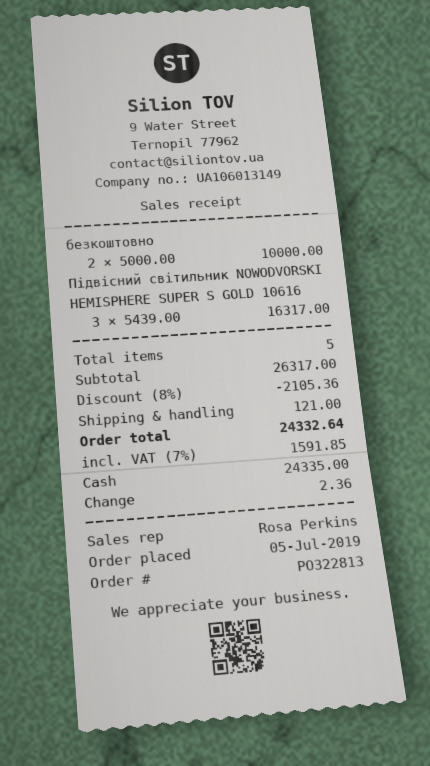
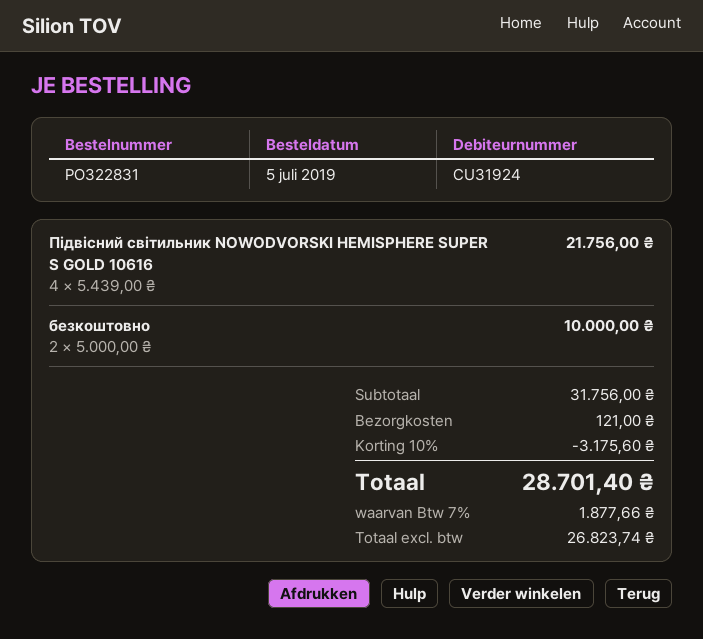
order number: PO322813 -> PO322831
Підвісний світильник NOWODVORSKI HEMISPHERE SUPER S GOLD 10616: 3 x 5439.00 = 16317.00 -> 4 x 5439.00 = 21756.00
subtotal: 26317.00 -> 31756.00
discount: 8% = 2105.36 -> 10% = 3175.60
tax: 7% = 1591.85 -> 7% = 1877.66
total: 24332.64 -> 28701.40

